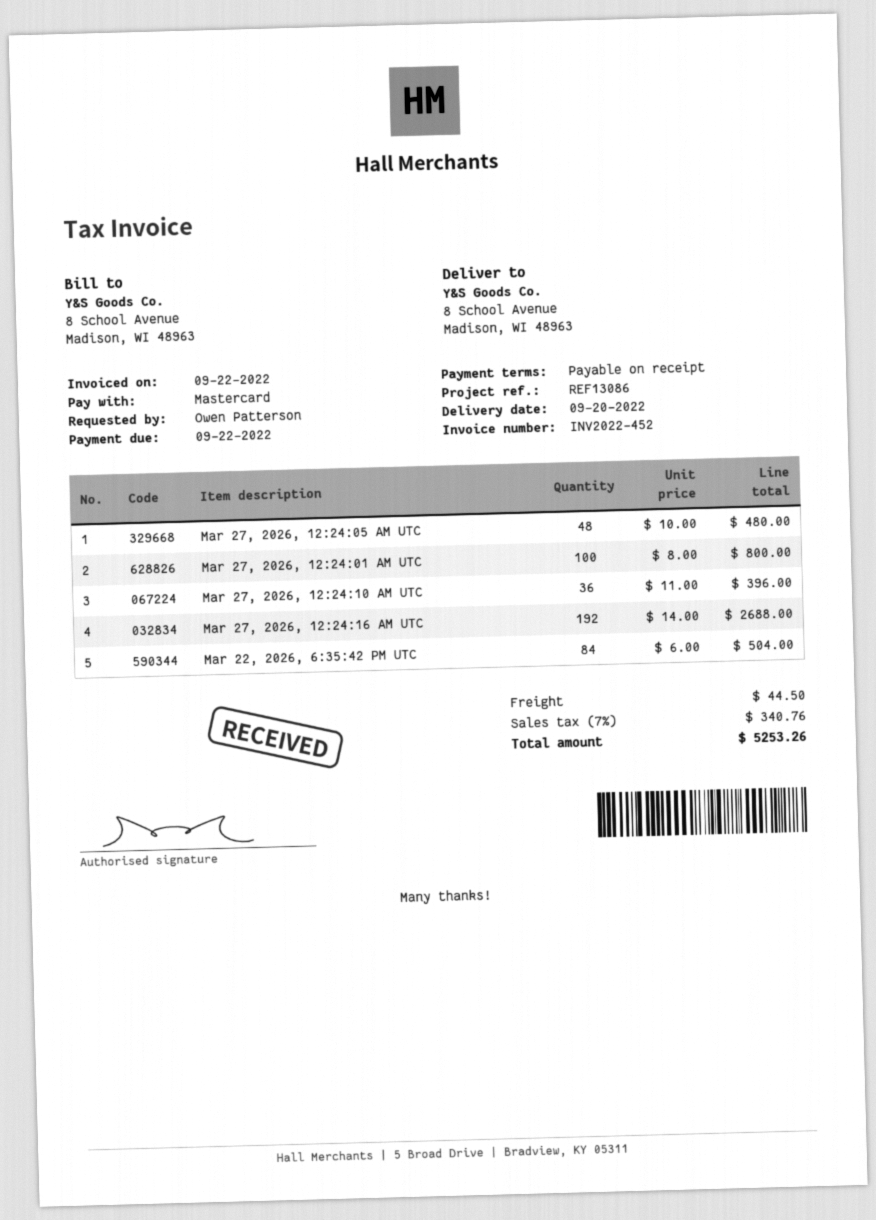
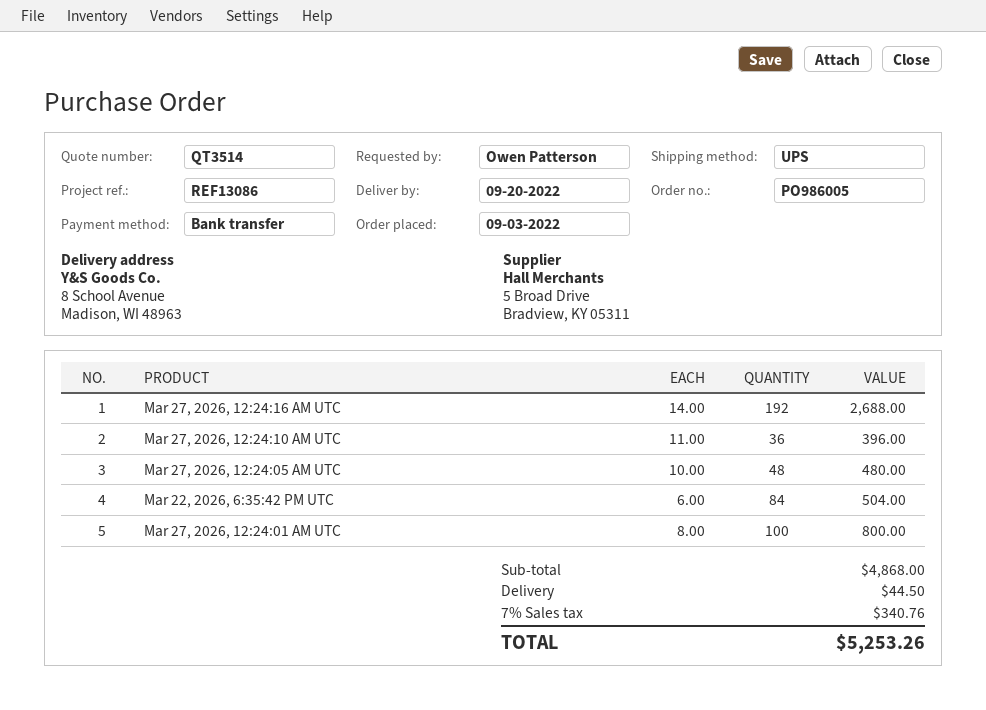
payment method: Mastercard -> bank transfer

